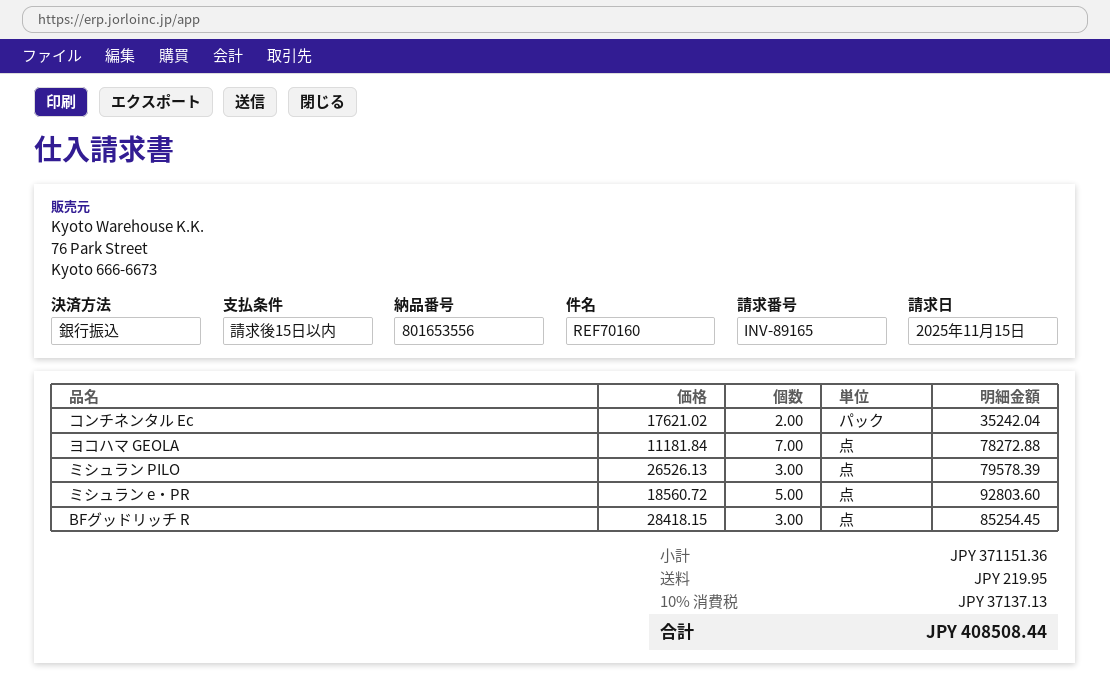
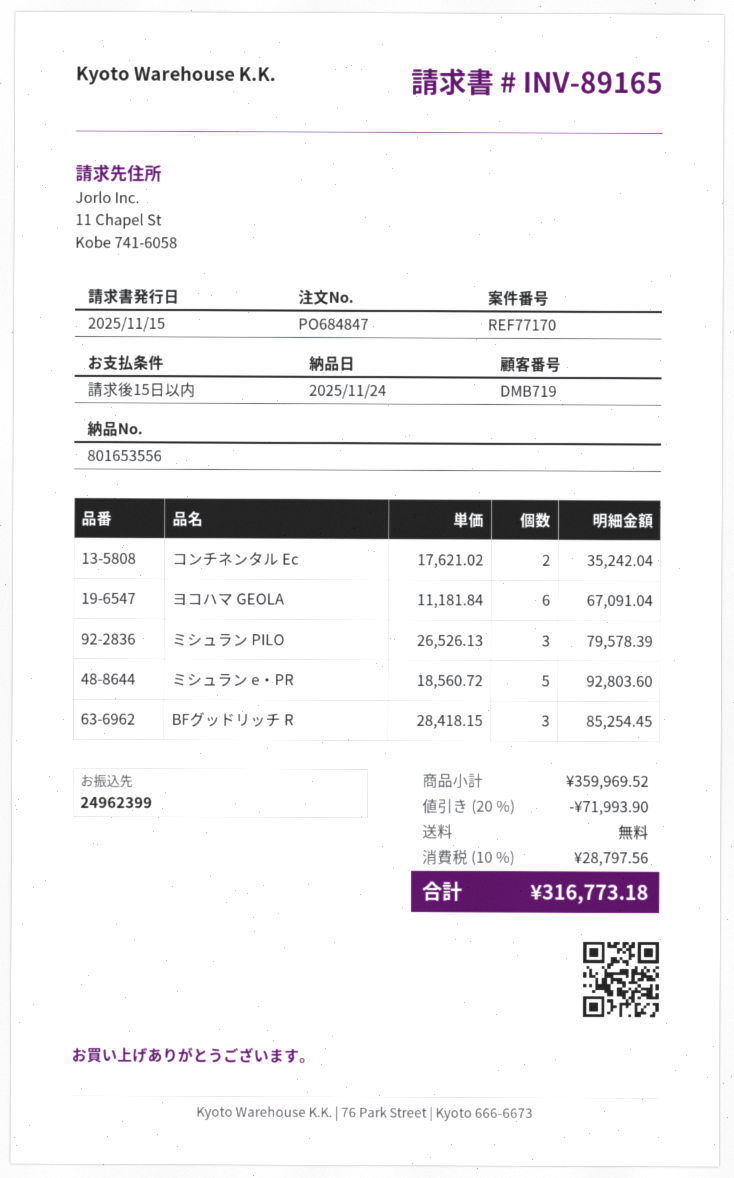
reference: REF70160 -> REF77170
ヨコハマ GEOLA: 7 x 11181.84 = 78272.88 -> 6 x 11181.84 = 67091.04
subtotal: 371151.36 -> 359969.52
discount: none -> 20% = 71993.90
shipping: 219.95 -> 0.00
tax: 10% = 37137.13 -> 10% = 28797.56
total: 408508.44 -> 316773.18

